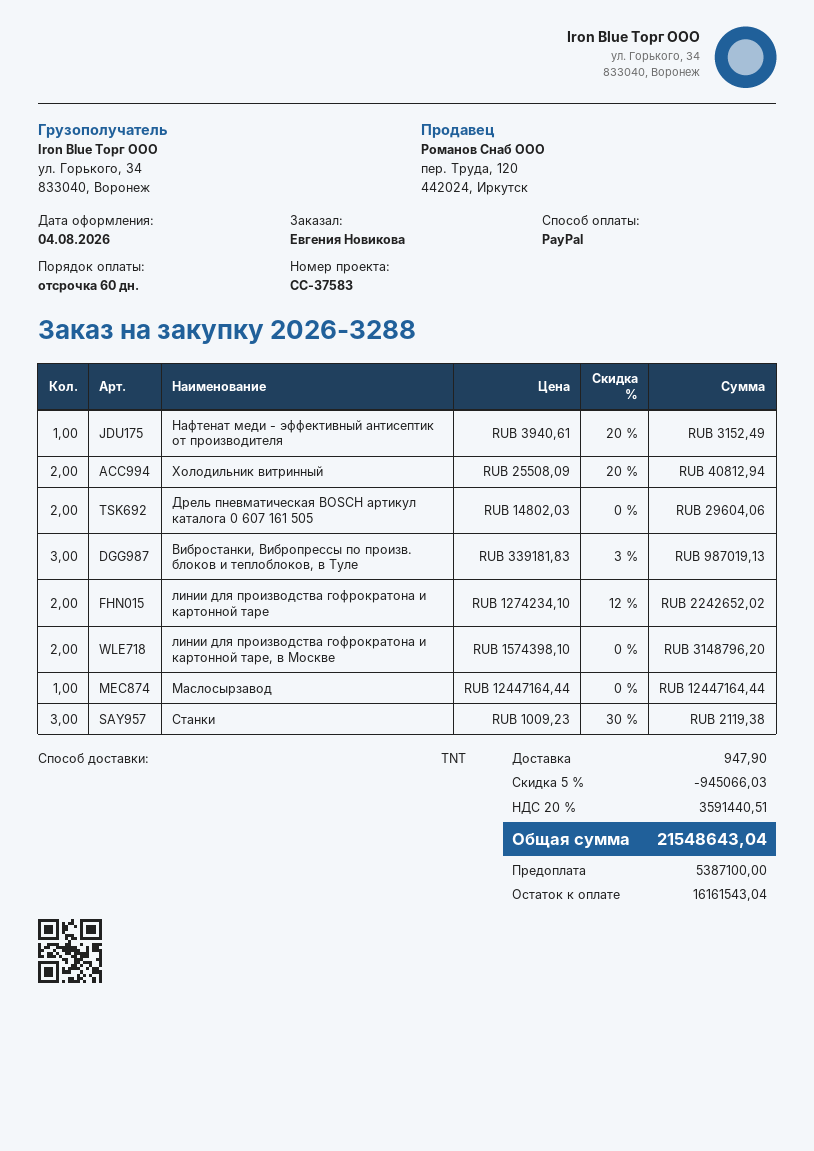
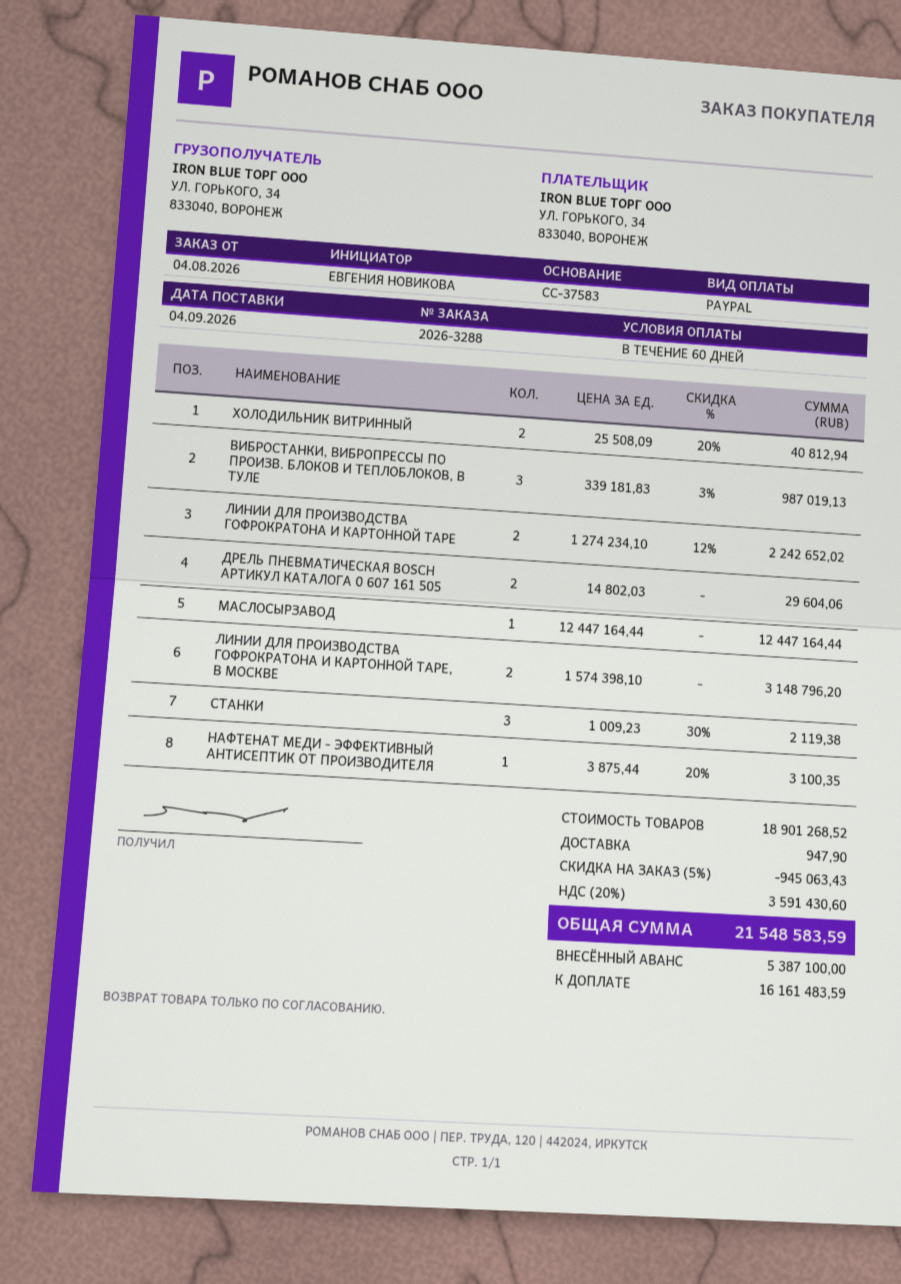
Нафтенат меди - эффективный антисептик от производителя: 1 x 3940.61 - 20% = 3152.49 -> 1 x 3875.44 - 20% = 3100.35
discount: 5% = 945066.03 -> 5% = 945063.43
tax: 20% = 3591440.51 -> 20% = 3591430.60
total: 21548643.04 -> 21548583.59
balance: 16161543.04 -> 16161483.59

